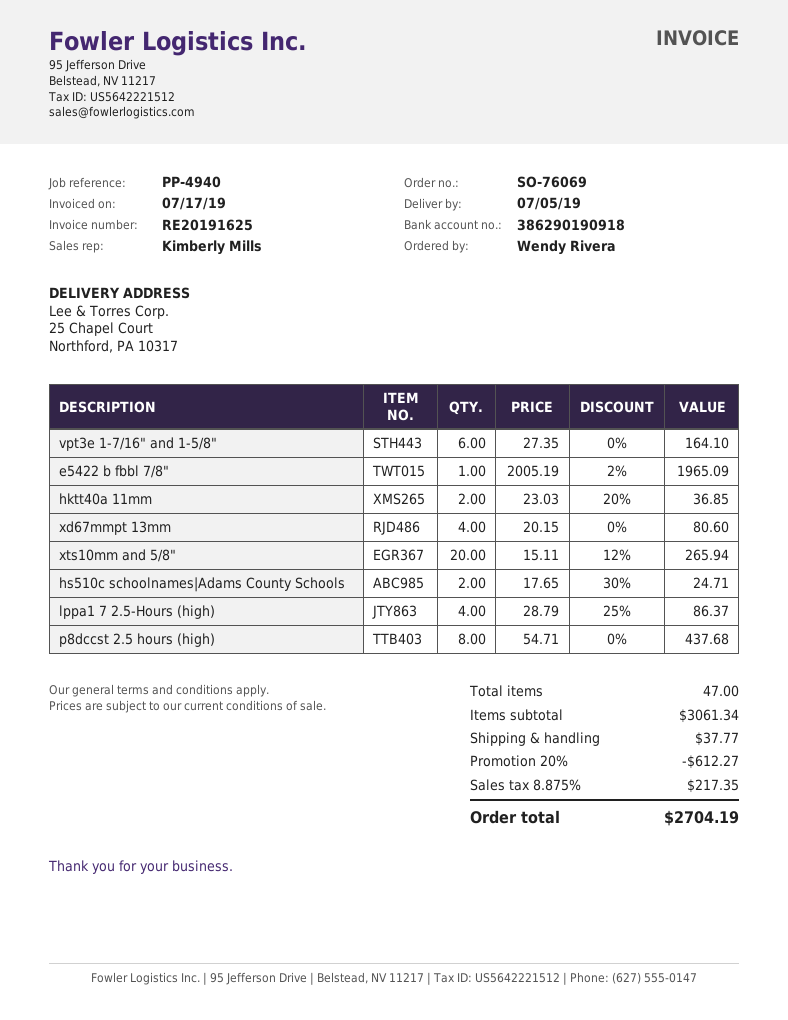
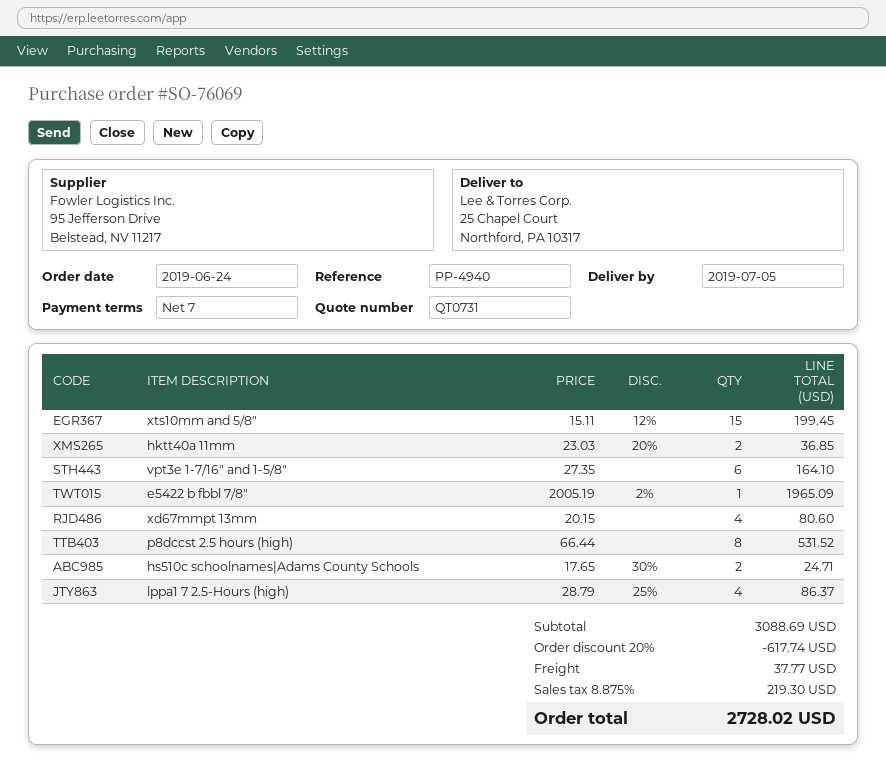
xts10mm and 5/8": 20 x 15.11 - 12% = 265.94 -> 15 x 15.11 - 12% = 199.45
p8dccst 2.5 hours (high): 8 x 54.71 = 437.68 -> 8 x 66.44 = 531.52
subtotal: 3061.34 -> 3088.69
discount: 20% = 612.27 -> 20% = 617.74
tax: 8.875% = 217.35 -> 8.875% = 219.30
total: 2704.19 -> 2728.02

